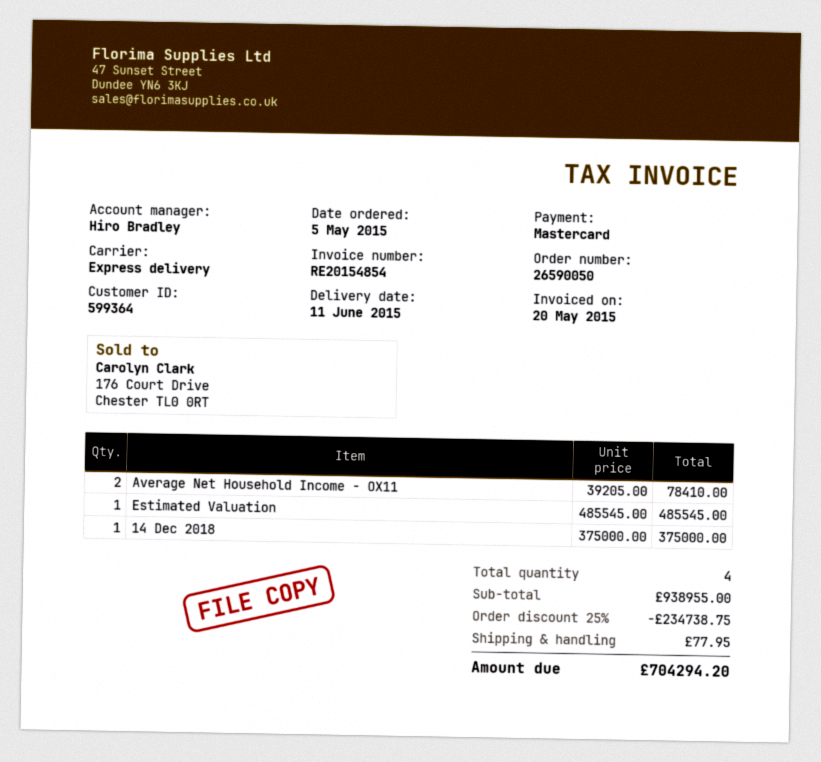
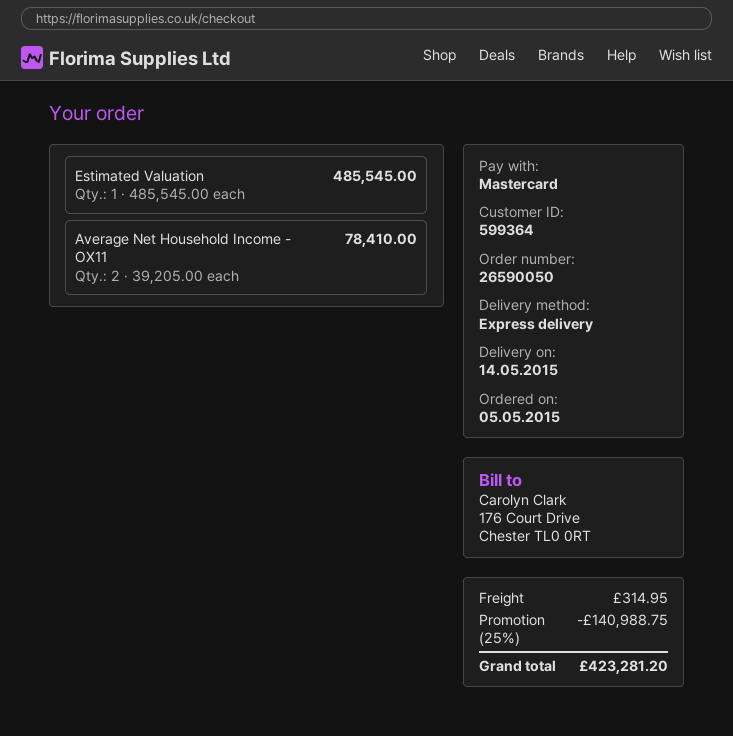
delivery date: 2015-06-11 -> 2015-05-14
14 Dec 2018: 1 x 375000.00 = 375000.00 -> none
discount: 25% = 234738.75 -> 25% = 140988.75
shipping: 77.95 -> 314.95
total: 704294.20 -> 423281.20

